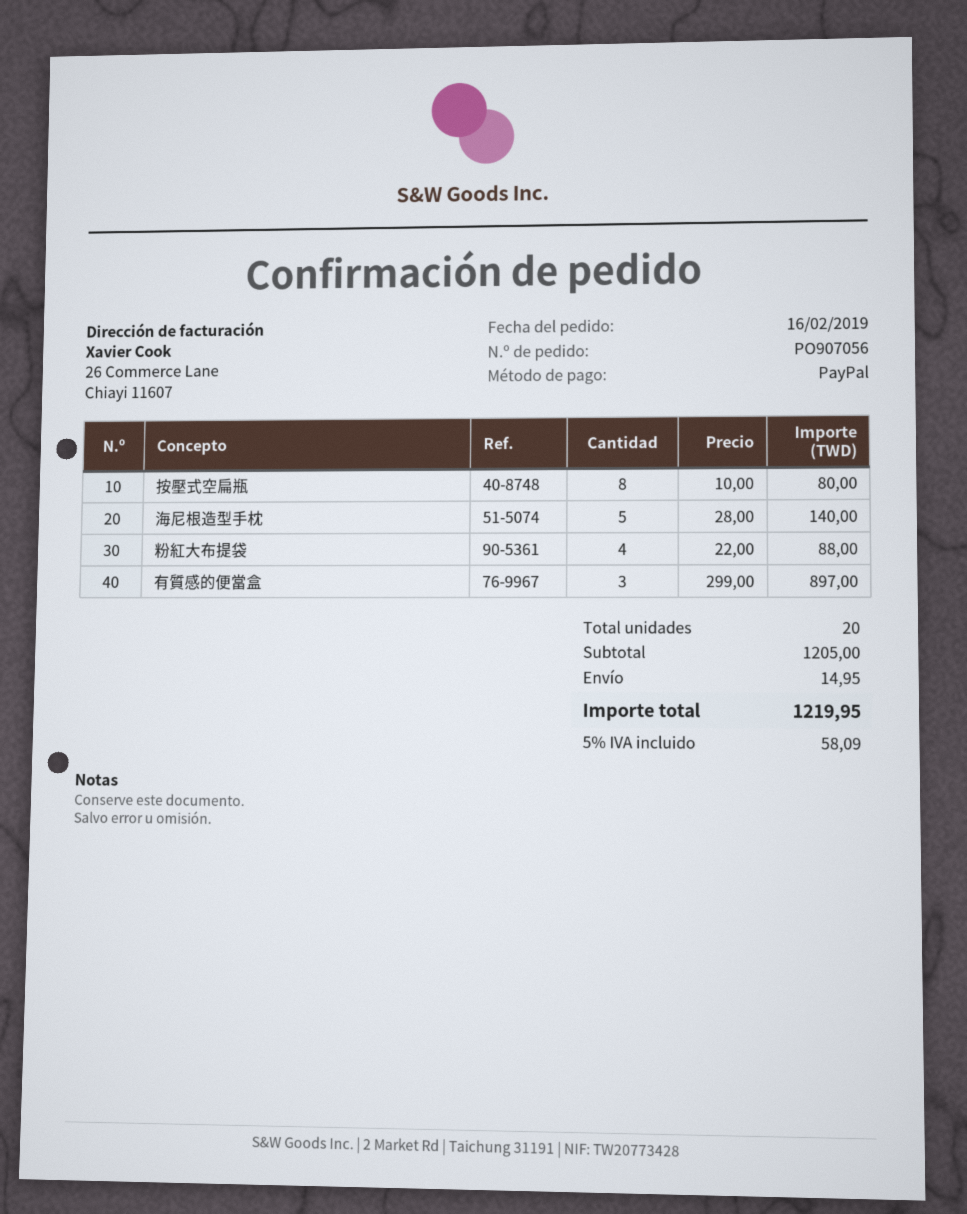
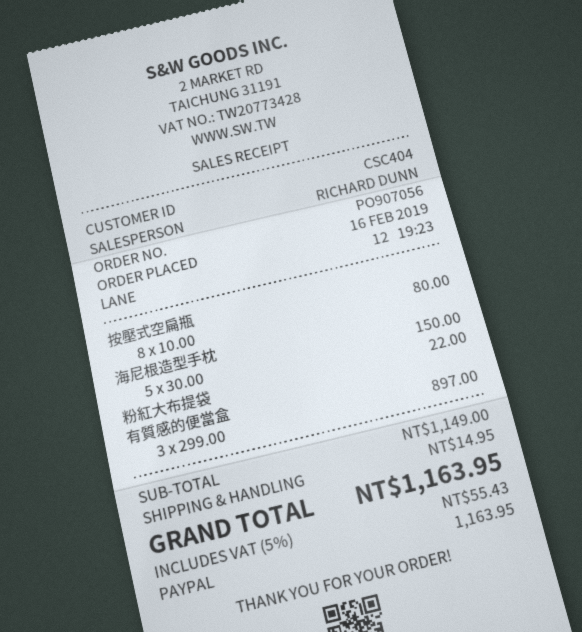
海尼根造型手枕: 5 x 28.00 = 140.00 -> 5 x 30.00 = 150.00
粉紅大布提袋: 4 x 22.00 = 88.00 -> 1 x 22.00 = 22.00
subtotal: 1205.00 -> 1149.00
tax: 5% = 58.09 -> 5% = 55.43
total: 1219.95 -> 1163.95

